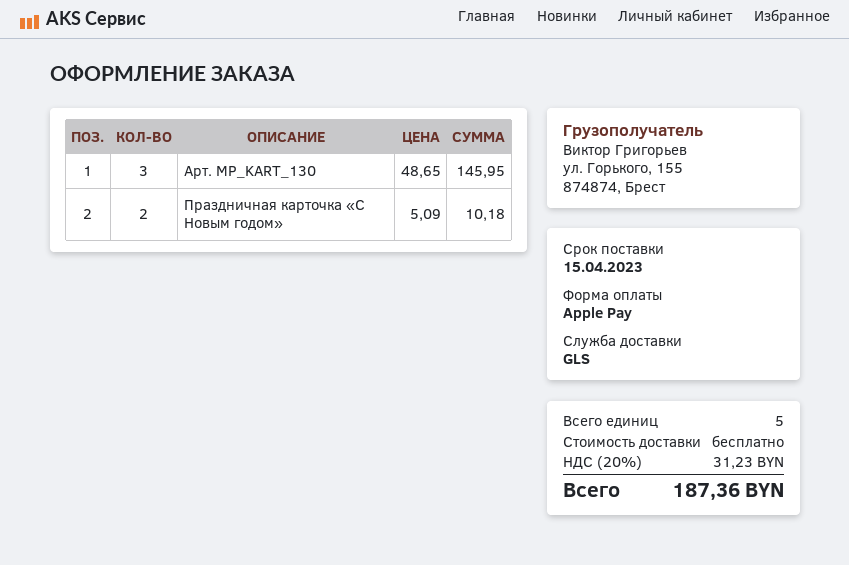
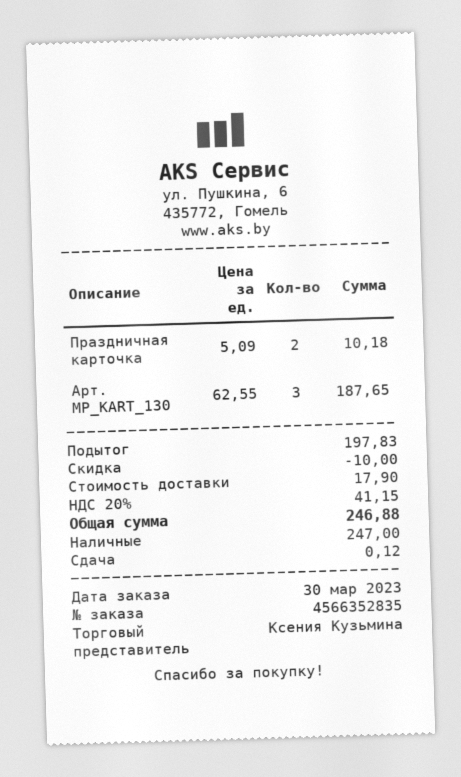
payment method: Apple Pay -> cash
Арт. MP_KART_130: 3 x 48.65 = 145.95 -> 3 x 62.55 = 187.65
discount: none -> 10.00
shipping: 0.00 -> 17.90
tax: 20% = 31.23 -> 20% = 41.15
total: 187.36 -> 246.88

